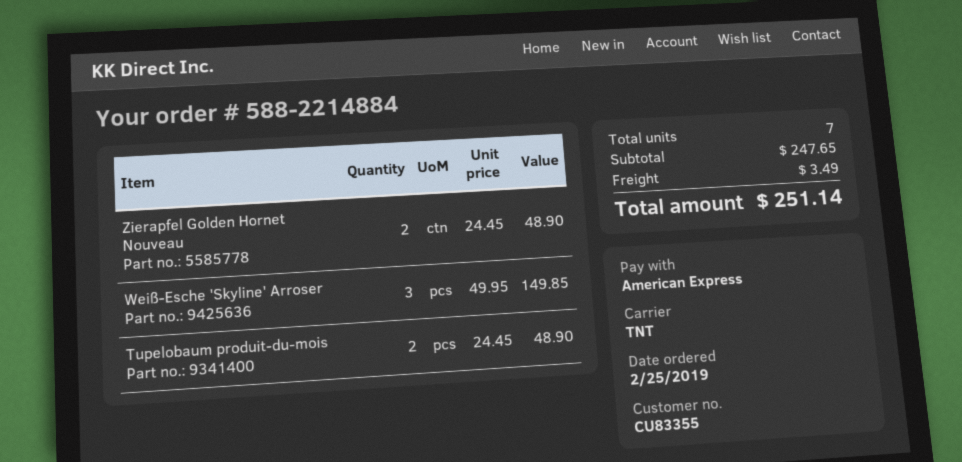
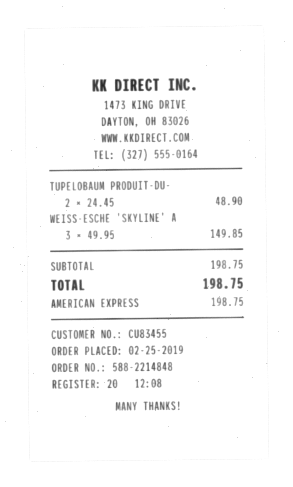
order number: 588-2214884 -> 588-2214848
customer number: CU83355 -> CU83455
Zierapfel Golden Hornet Nouveau: 2 x 24.45 = 48.90 -> none
subtotal: 247.65 -> 198.75
shipping: 3.49 -> none
total: 251.14 -> 198.75

